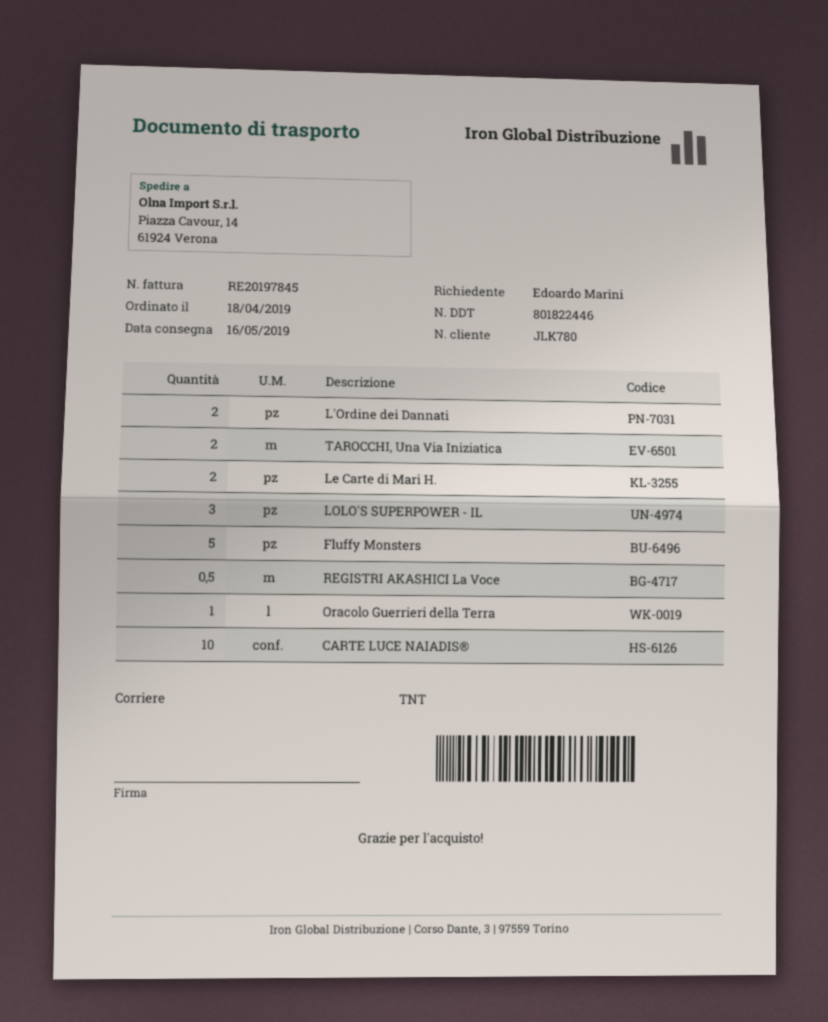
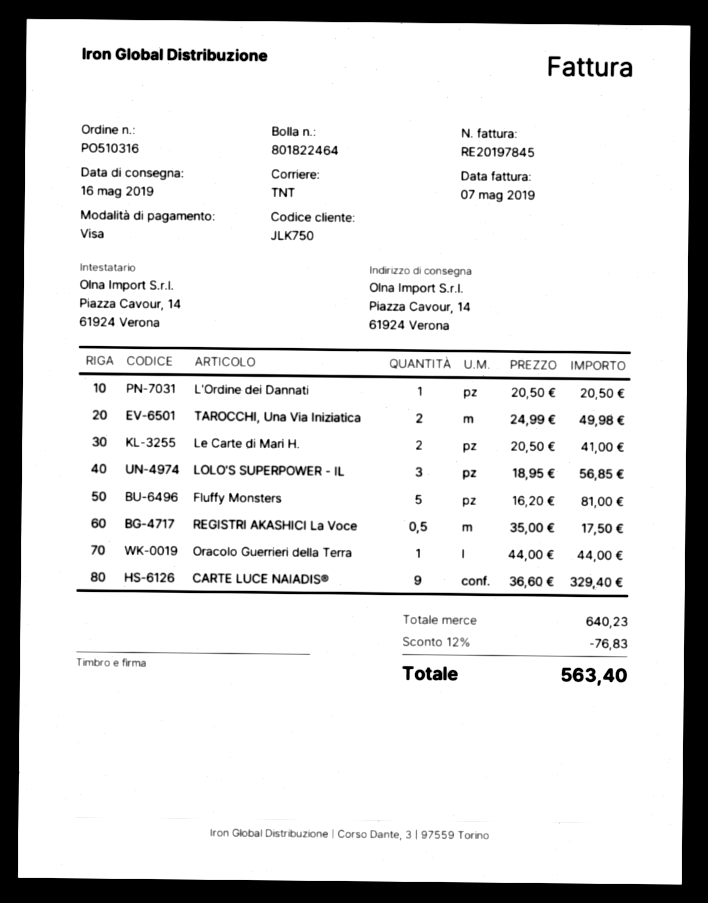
delivery note number: 801822446 -> 801822464
customer number: JLK780 -> JLK750
L'Ordine dei Dannati: 2 -> 1
CARTE LUCE NAIADIS®: 10 -> 9

